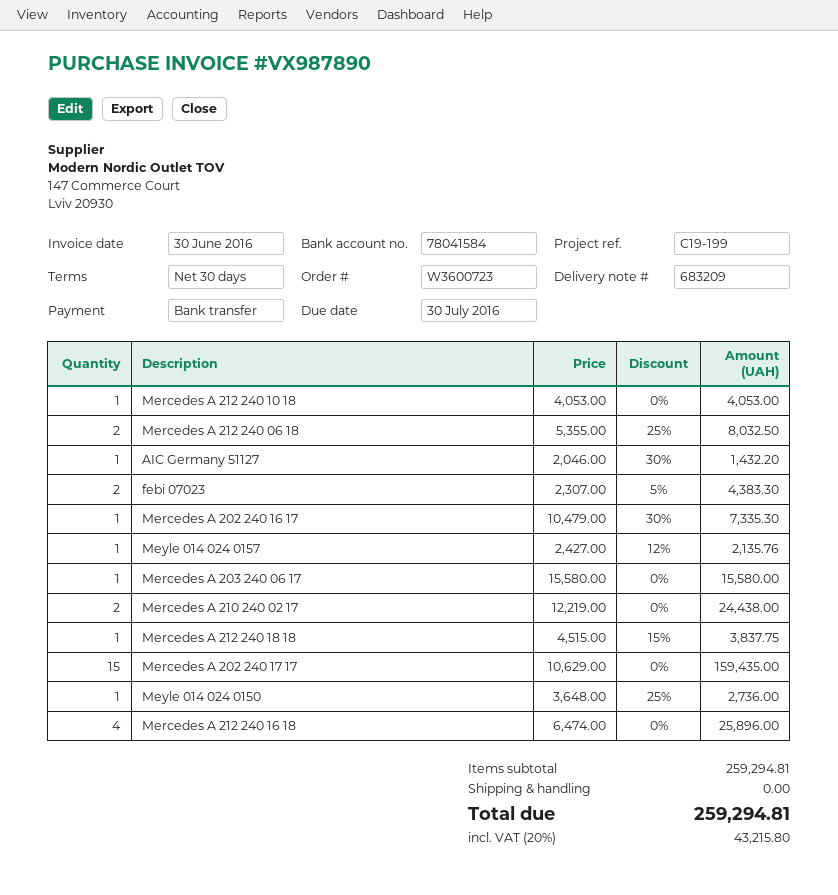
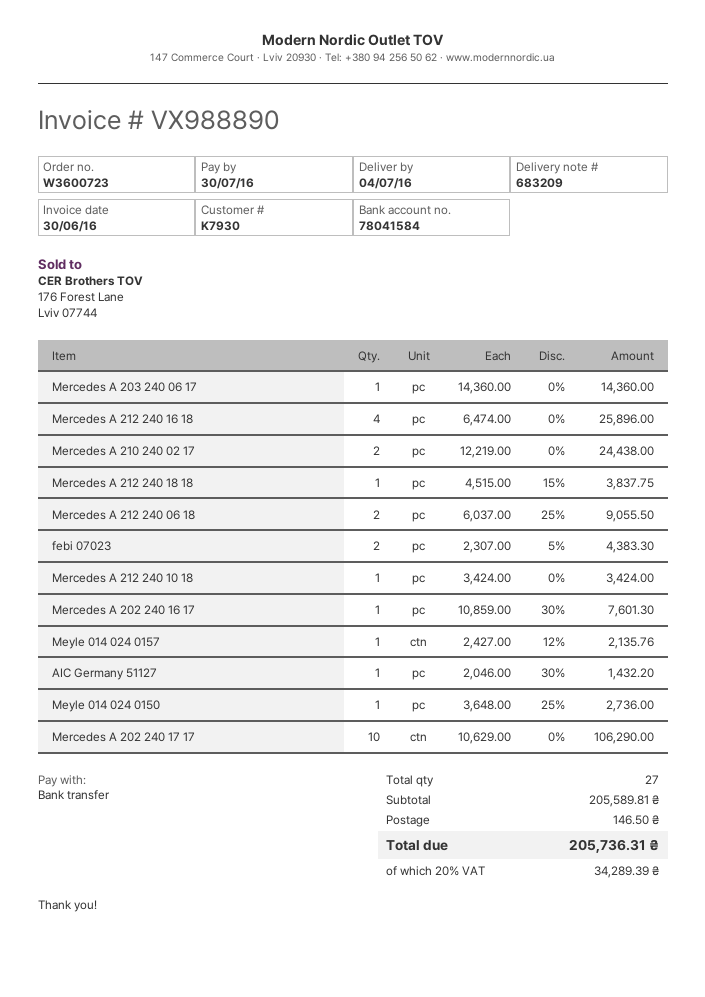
invoice number: VX987890 -> VX988890
Mercedes A 212 240 10 18: 1 x 4053.00 = 4053.00 -> 1 x 3424.00 = 3424.00
Mercedes A 212 240 06 18: 2 x 5355.00 - 25% = 8032.50 -> 2 x 6037.00 - 25% = 9055.50
Mercedes A 202 240 16 17: 1 x 10479.00 - 30% = 7335.30 -> 1 x 10859.00 - 30% = 7601.30
Mercedes A 203 240 06 17: 1 x 15580.00 = 15580.00 -> 1 x 14360.00 = 14360.00
Mercedes A 202 240 17 17: 15 x 10629.00 = 159435.00 -> 10 x 10629.00 = 106290.00
subtotal: 259294.81 -> 205589.81
shipping: 0.00 -> 146.50
tax: 20% = 43215.80 -> 20% = 34289.39
total: 259294.81 -> 205736.31

